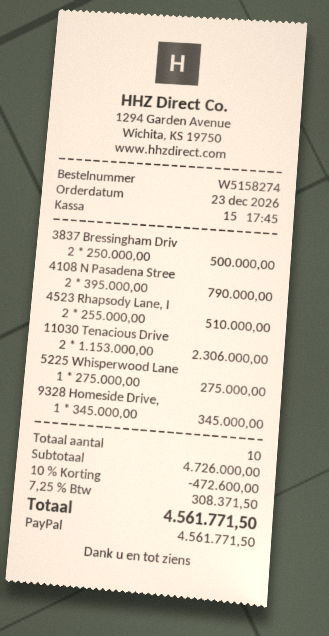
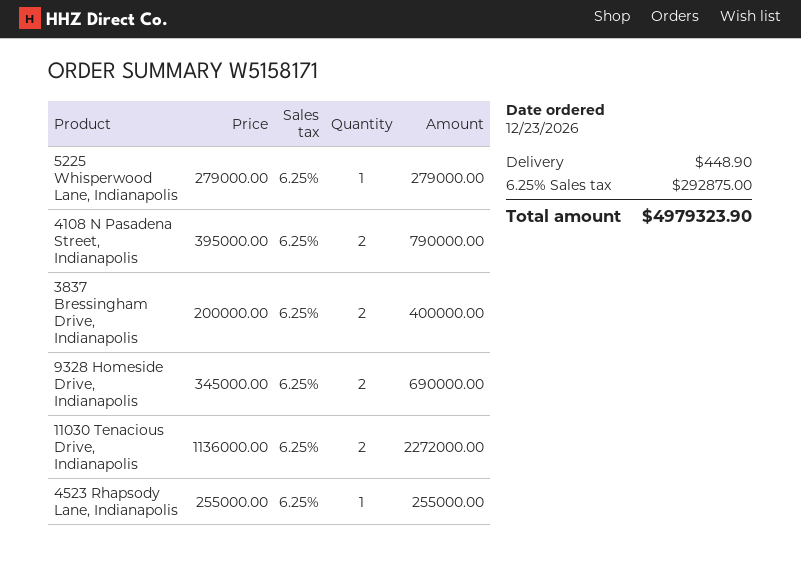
order number: W5158274 -> W5158171
3837 Bressingham Driv: 2 x 250000.00 = 500000.00 -> 2 x 200000.00 = 400000.00
4523 Rhapsody Lane, I: 2 x 255000.00 = 510000.00 -> 1 x 255000.00 = 255000.00
11030 Tenacious Drive: 2 x 1153000.00 = 2306000.00 -> 2 x 1136000.00 = 2272000.00
5225 Whisperwood Lane: 1 x 275000.00 = 275000.00 -> 1 x 279000.00 = 279000.00
9328 Homeside Drive,: 1 x 345000.00 = 345000.00 -> 2 x 345000.00 = 690000.00
discount: 10% = 472600.00 -> none
shipping: none -> 448.90
tax: 7.25% = 308371.50 -> 6.25% = 292875.00
total: 4561771.50 -> 4979323.90

